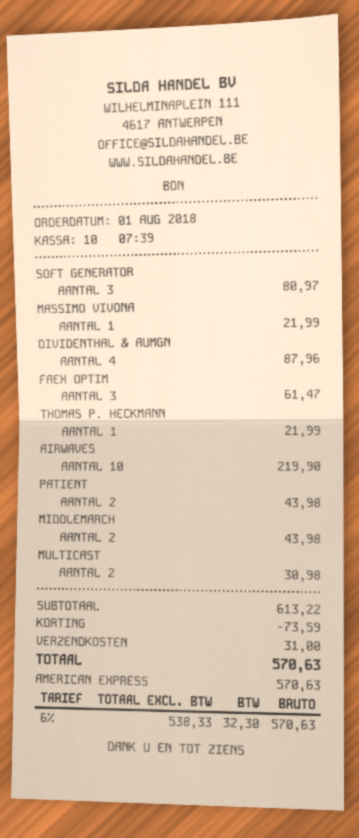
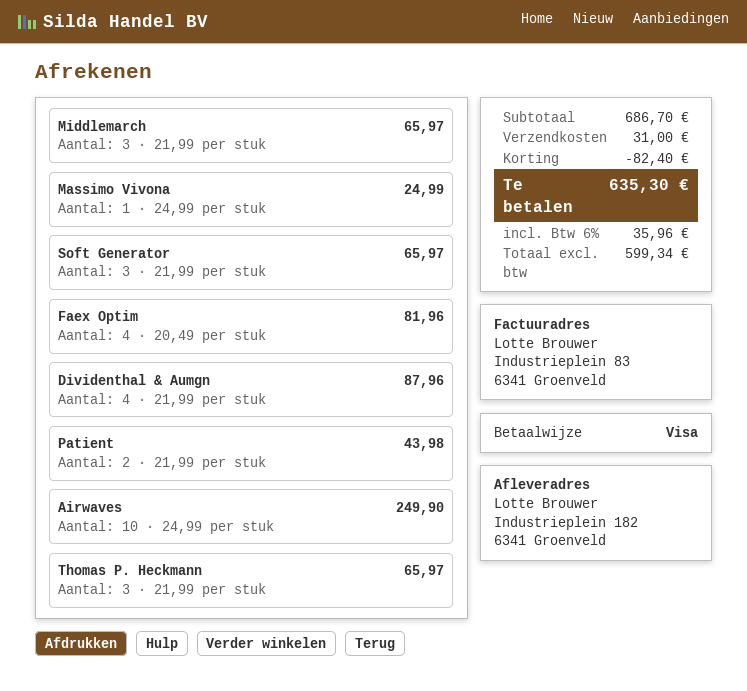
payment method: American Express -> Visa
SOFT GENERATOR: 3 for 80.97 -> 3 for 65.97
MASSIMO VIVONA: 1 for 21.99 -> 1 for 24.99
FAEX OPTIM: 3 for 61.47 -> 4 for 81.96
THOMAS P. HECKMANN: 1 for 21.99 -> 3 for 65.97
AIRWAVES: 10 for 219.90 -> 10 for 249.90
MIDDLEMARCH: 2 for 43.98 -> 3 for 65.97
MULTICAST: 2 for 30.98 -> none
subtotal: 613.22 -> 686.70
discount: 73.59 -> 82.40
net: 538.33 -> 599.34
tax: 6% = 32.30 -> 6% = 35.96
total: 570.63 -> 635.30

